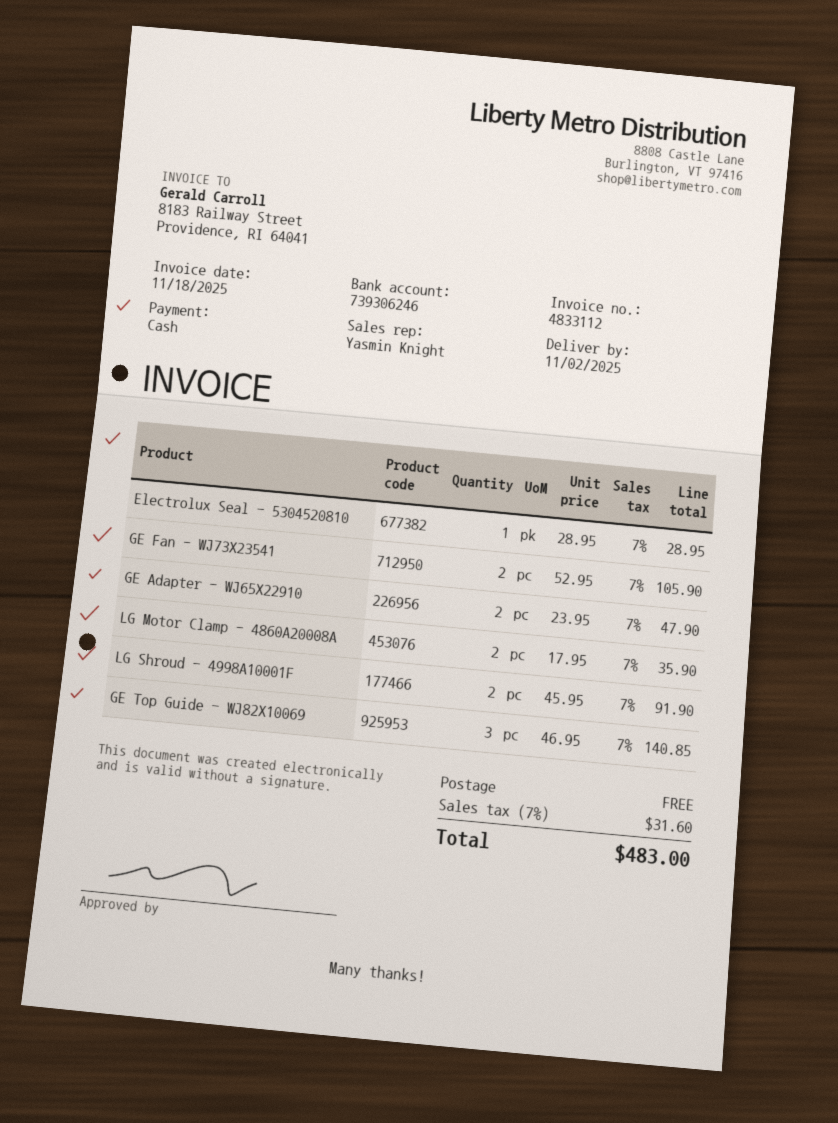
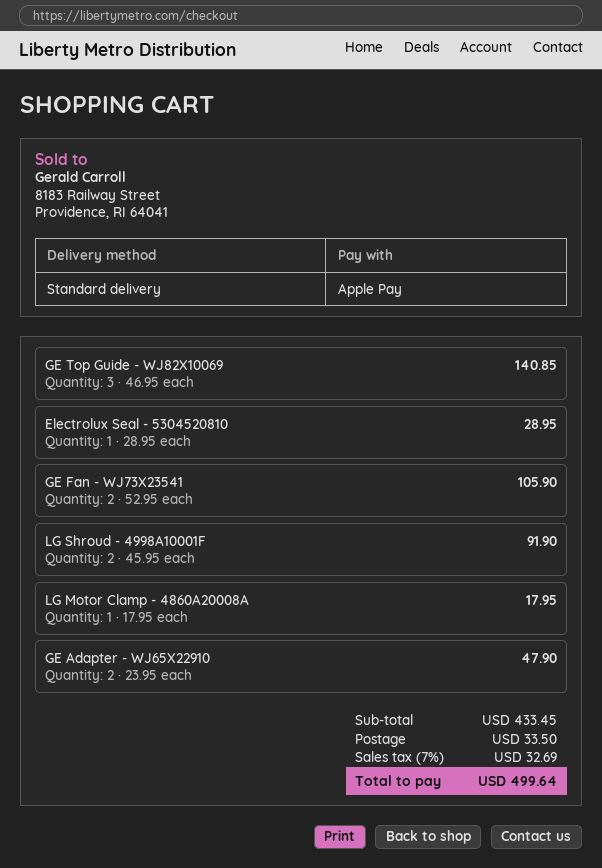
payment method: cash -> Apple Pay
LG Motor Clamp - 4860A20008A: 2 x 17.95 = 35.90 -> 1 x 17.95 = 17.95
shipping: 0.00 -> 33.50
tax: 7% = 31.60 -> 7% = 32.69
total: 483.00 -> 499.64

